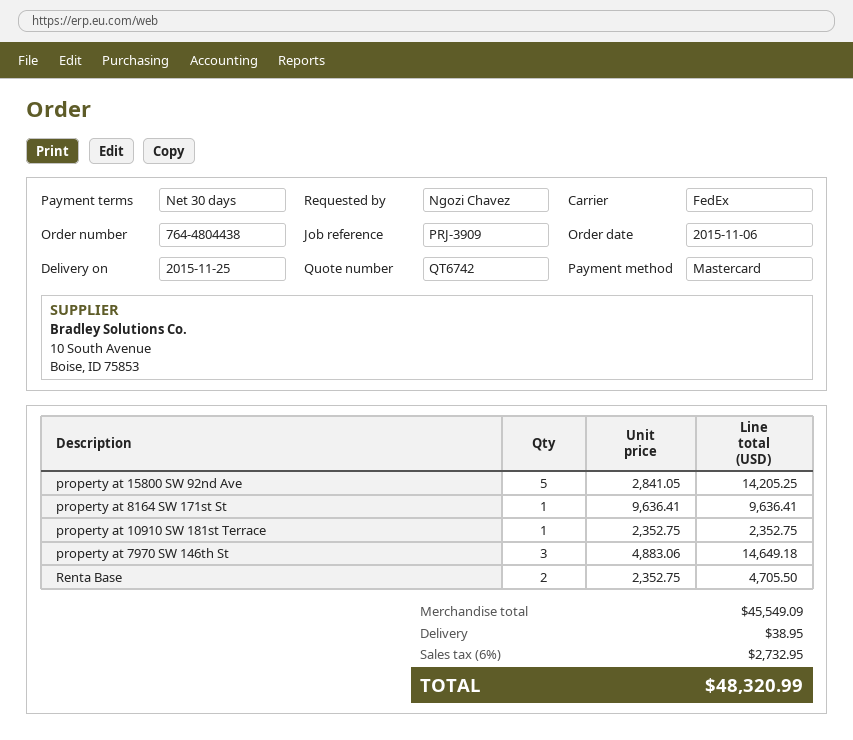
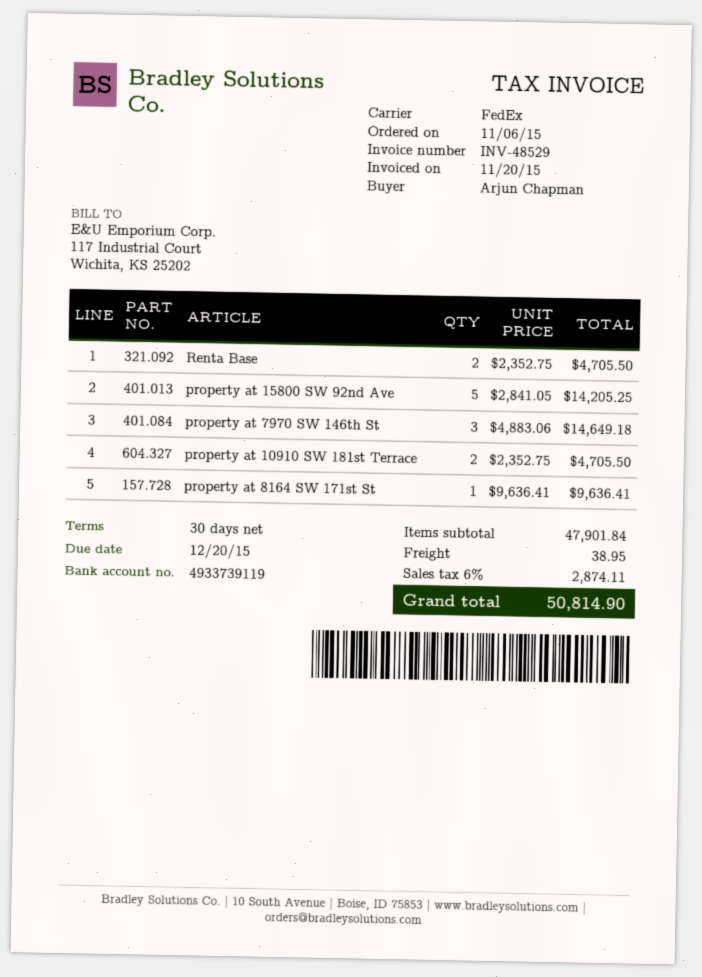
ordered by: Ngozi Chavez -> Arjun Chapman
property at 10910 SW 181st Terrace: 1 x 2352.75 = 2352.75 -> 2 x 2352.75 = 4705.50
subtotal: 45549.09 -> 47901.84
tax: 6% = 2732.95 -> 6% = 2874.11
total: 48320.99 -> 50814.90

